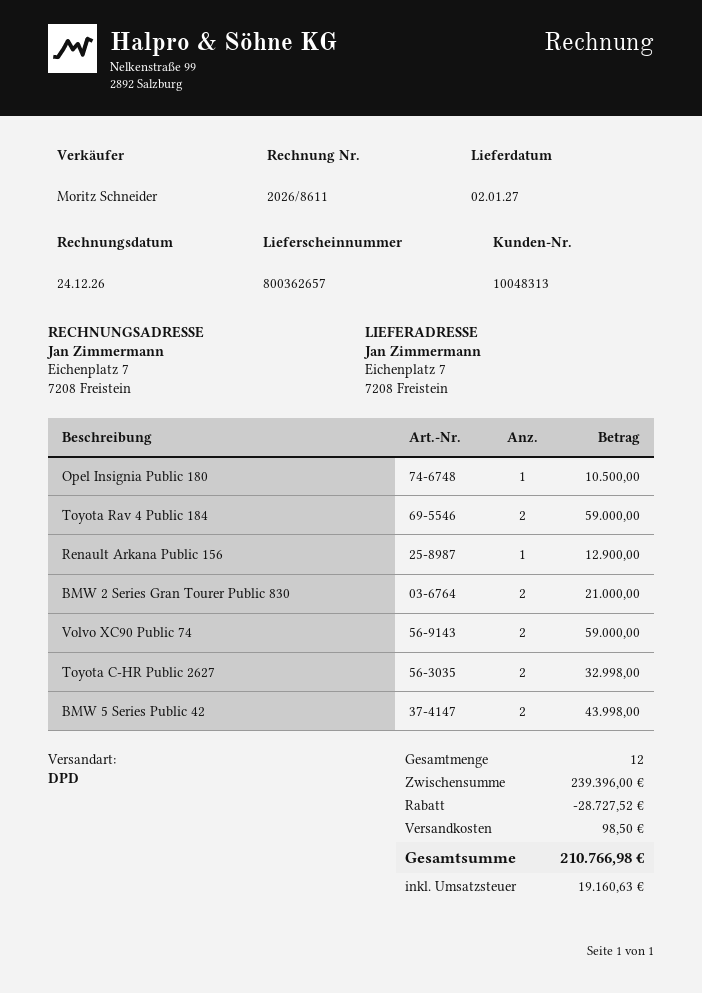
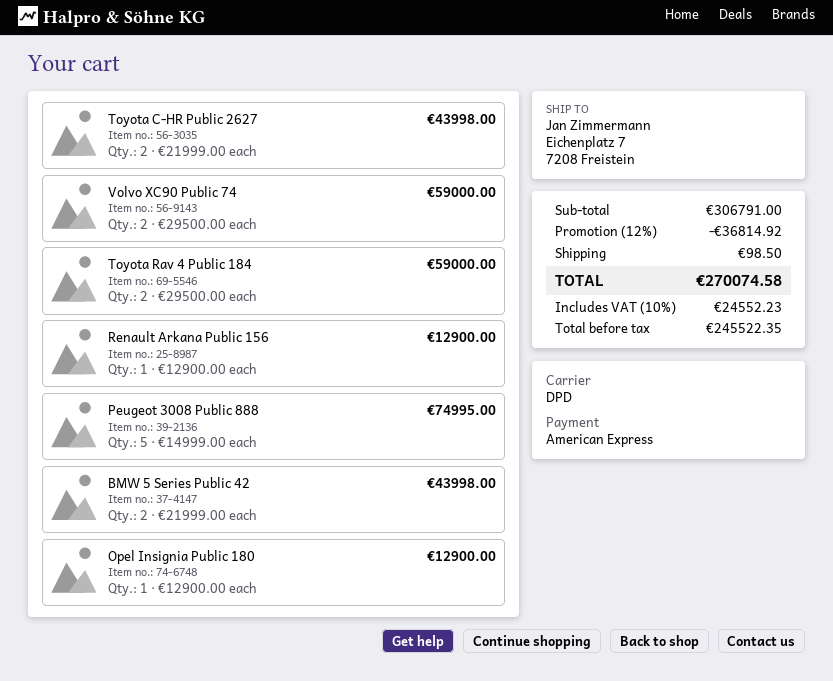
Opel Insignia Public 180: 1 for 10500.00 -> 1 for 12900.00
BMW 2 Series Gran Tourer Public 830: 2 for 21000.00 -> none
Toyota C-HR Public 2627: 2 for 32998.00 -> 2 for 43998.00
Peugeot 3008 Public 888: none -> 5 for 74995.00
subtotal: 239396.00 -> 306791.00
discount: 28727.52 -> 36814.92
tax: 19160.63 -> 24552.23
total: 210766.98 -> 270074.58

